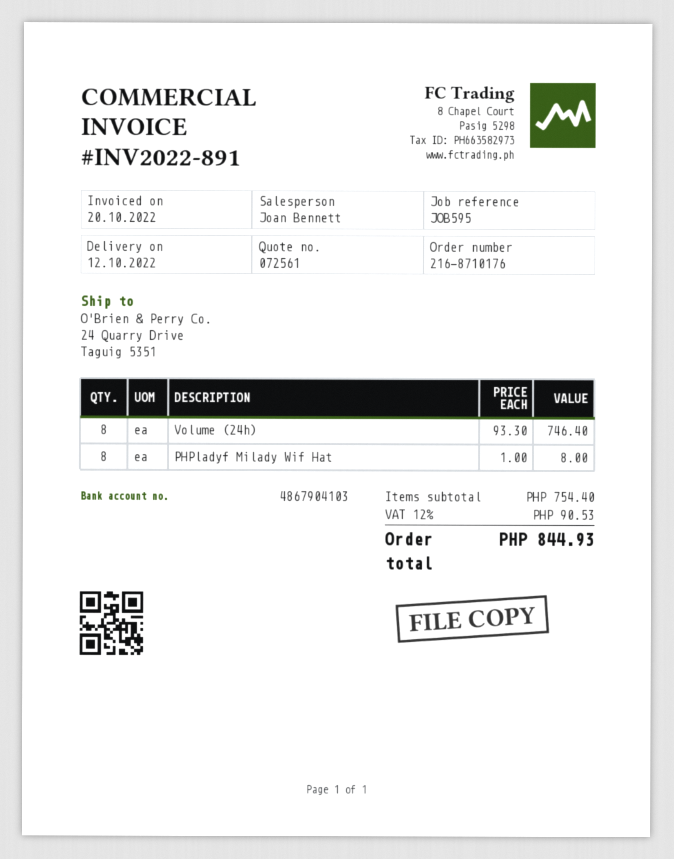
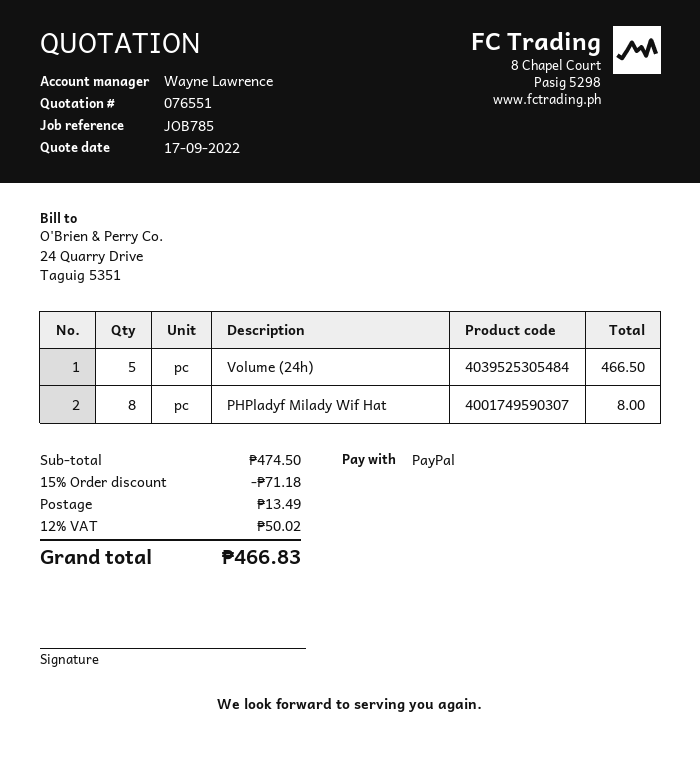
quote number: 072561 -> 076551
reference: JOB595 -> JOB785
sales rep: Joan Bennett -> Wayne Lawrence
Volume (24h): 8 for 746.40 -> 5 for 466.50
subtotal: 754.40 -> 474.50
discount: none -> 15% = 71.18
shipping: none -> 13.49
tax: 12% = 90.53 -> 12% = 50.02
total: 844.93 -> 466.83

